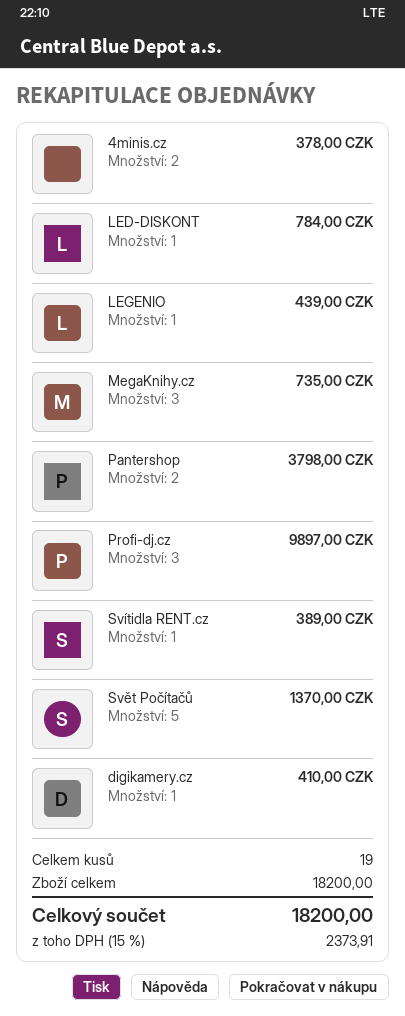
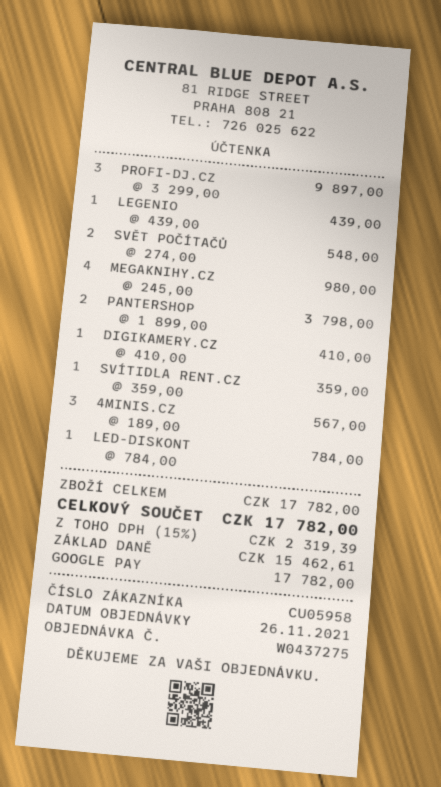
4minis.cz: 2 for 378.00 -> 3 for 567.00
MegaKnihy.cz: 3 for 735.00 -> 4 for 980.00
Svítidla RENT.cz: 1 for 389.00 -> 1 for 359.00
Svět Počítačů: 5 for 1370.00 -> 2 for 548.00
subtotal: 18200.00 -> 17782.00
tax: 15% = 2373.91 -> 15% = 2319.39
total: 18200.00 -> 17782.00

